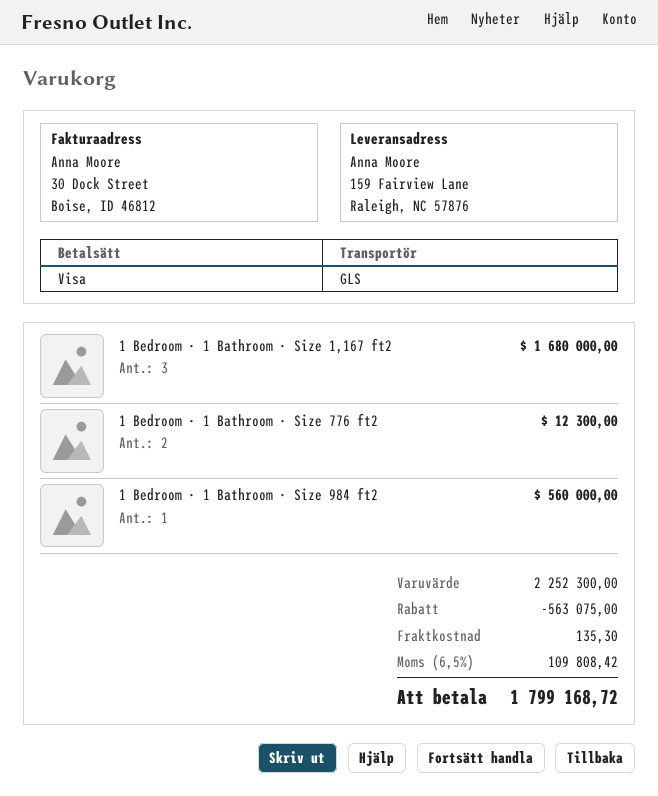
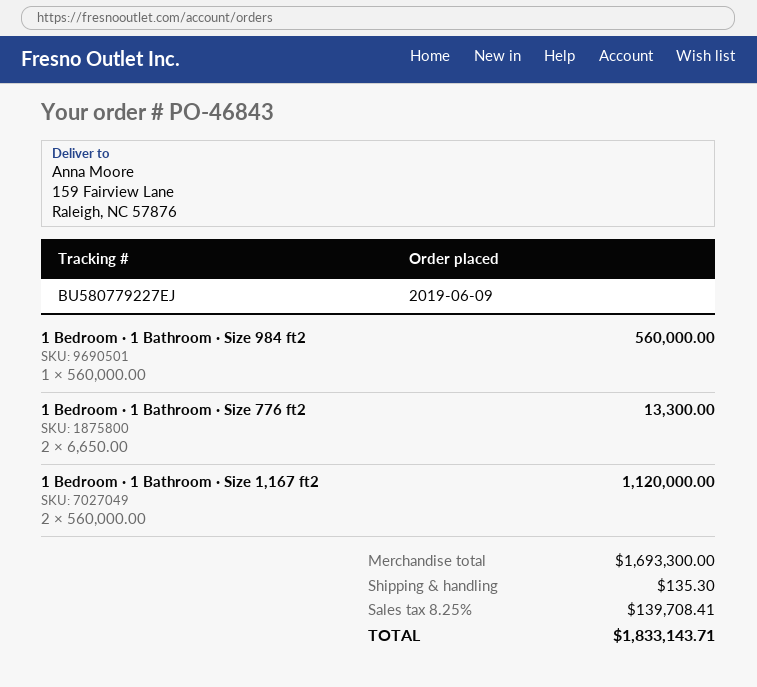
1 Bedroom · 1 Bathroom · Size 1,167 ft2: 3 for 1680000.00 -> 2 for 1120000.00
1 Bedroom · 1 Bathroom · Size 776 ft2: 2 for 12300.00 -> 2 for 13300.00
subtotal: 2252300.00 -> 1693300.00
discount: 563075.00 -> none
tax: 6.5% = 109808.42 -> 8.25% = 139708.41
total: 1799168.72 -> 1833143.71

